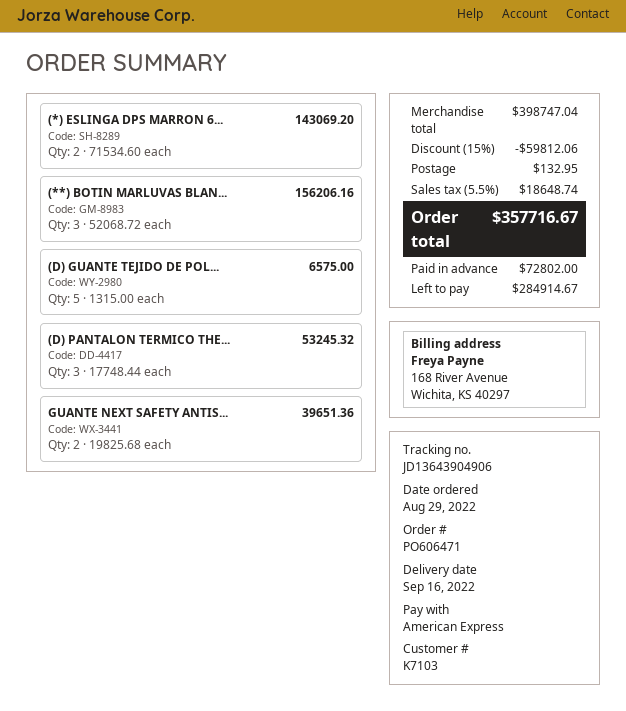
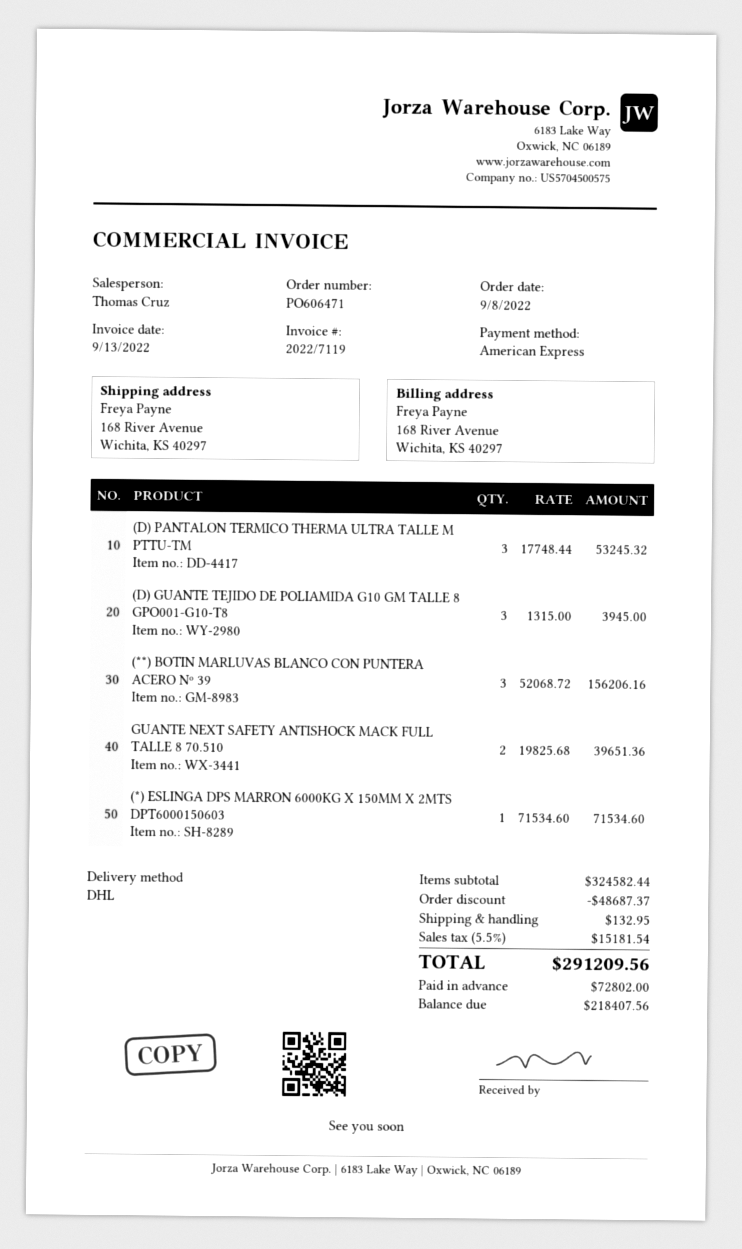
order date: 2022-08-29 -> 2022-09-08
(*) ESLINGA DPS MARRON 6...: 2 x 71534.60 = 143069.20 -> 1 x 71534.60 = 71534.60
(D) GUANTE TEJIDO DE POL...: 5 x 1315.00 = 6575.00 -> 3 x 1315.00 = 3945.00
subtotal: 398747.04 -> 324582.44
discount: 59812.06 -> 48687.37
tax: 5.5% = 18648.74 -> 5.5% = 15181.54
total: 357716.67 -> 291209.56
balance: 284914.67 -> 218407.56

